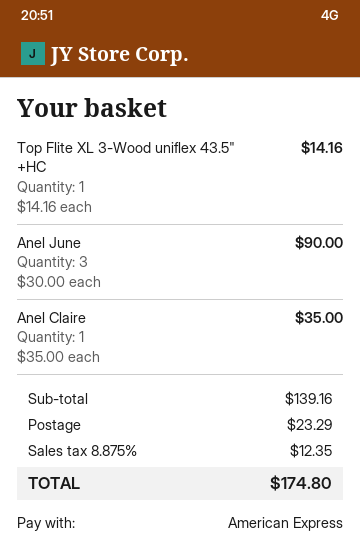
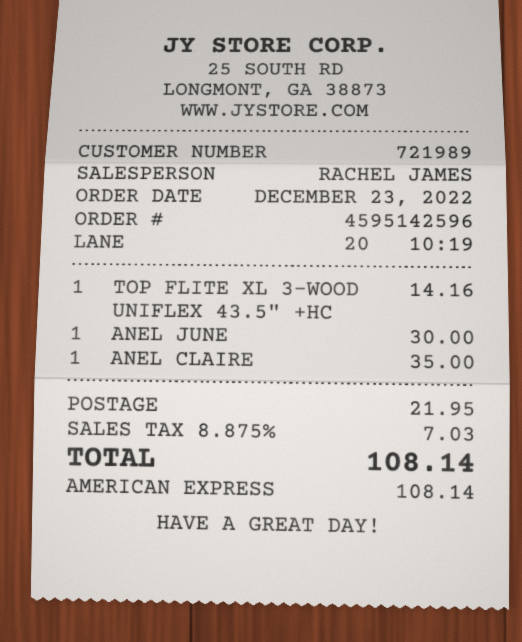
Anel June: 3 x 30.00 = 90.00 -> 1 x 30.00 = 30.00
shipping: 23.29 -> 21.95
tax: 8.875% = 12.35 -> 8.875% = 7.03
total: 174.80 -> 108.14

